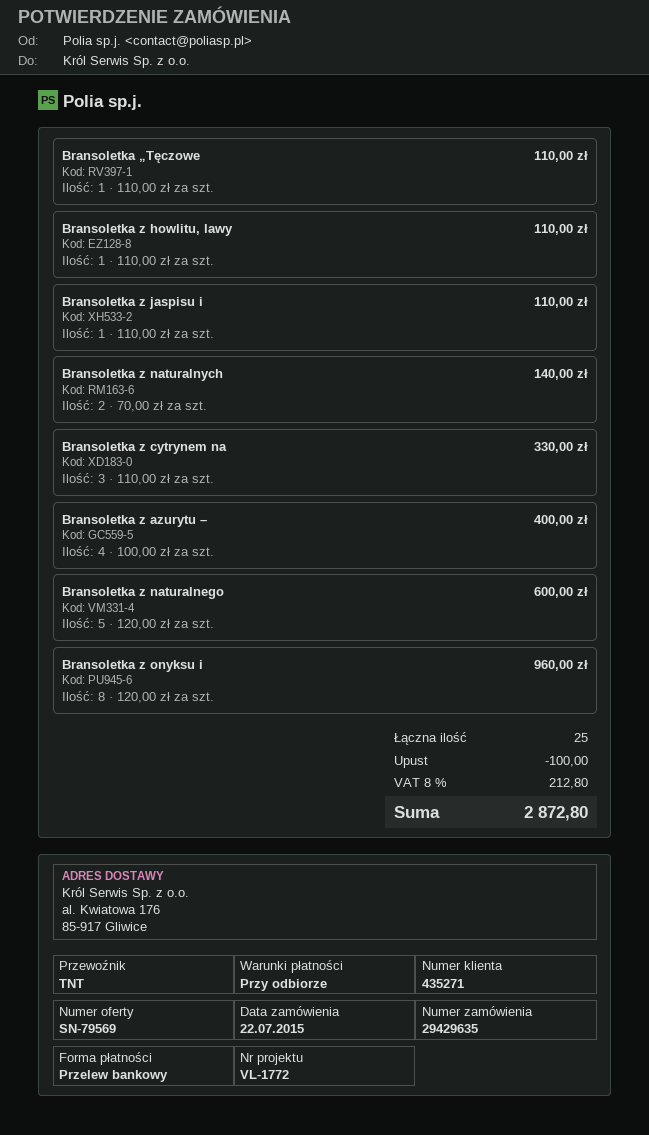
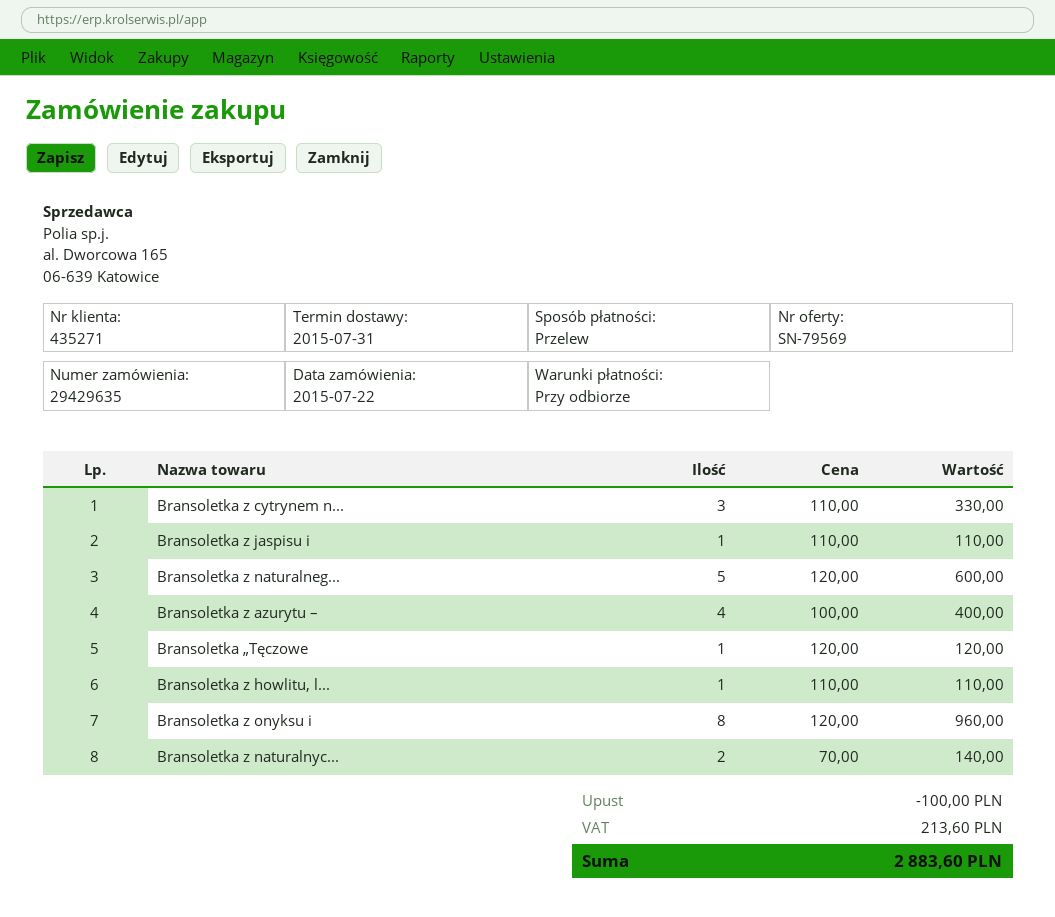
Bransoletka „Tęczowe: 1 x 110.00 = 110.00 -> 1 x 120.00 = 120.00
tax: 212.80 -> 213.60
total: 2872.80 -> 2883.60

